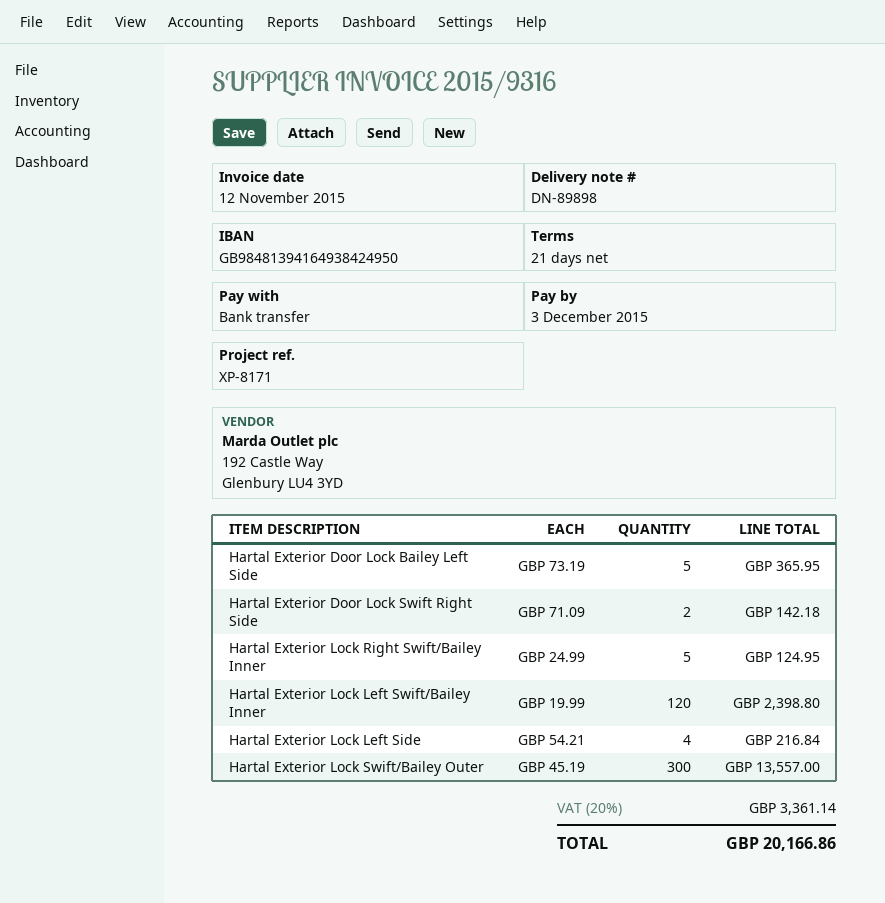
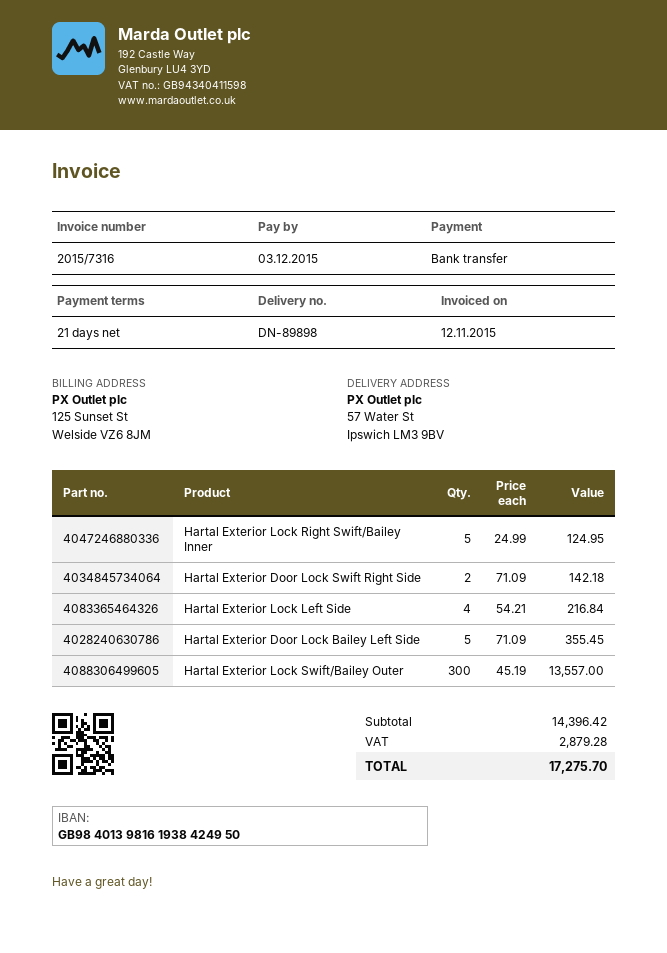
invoice number: 2015/9316 -> 2015/7316
bank account: GB98481394164938424950 -> GB98401398161938424950
Hartal Exterior Door Lock Bailey Left Side: 5 x 73.19 = 365.95 -> 5 x 71.09 = 355.45
Hartal Exterior Lock Left Swift/Bailey Inner: 120 x 19.99 = 2398.80 -> none
tax: 3361.14 -> 2879.28
total: 20166.86 -> 17275.70

